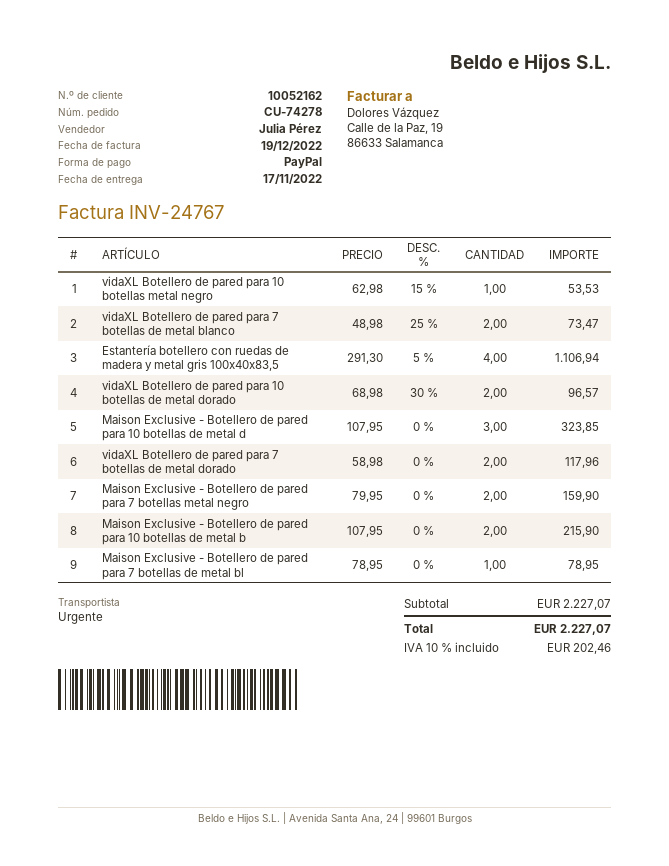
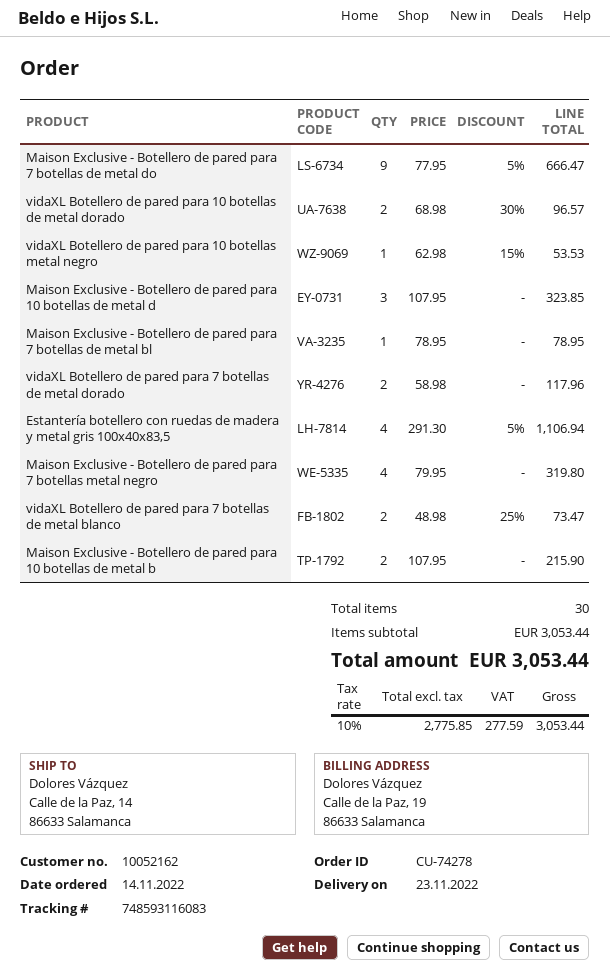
delivery date: 2022-11-17 -> 2022-11-23
Maison Exclusive - Botellero de pared para 7 botellas metal negro: 2 x 79.95 = 159.90 -> 4 x 79.95 = 319.80
Maison Exclusive - Botellero de pared para 7 botellas de metal do: none -> 9 x 77.95 - 5% = 666.47
subtotal: 2227.07 -> 3053.44
tax: 10% = 202.46 -> 10% = 277.59
total: 2227.07 -> 3053.44

